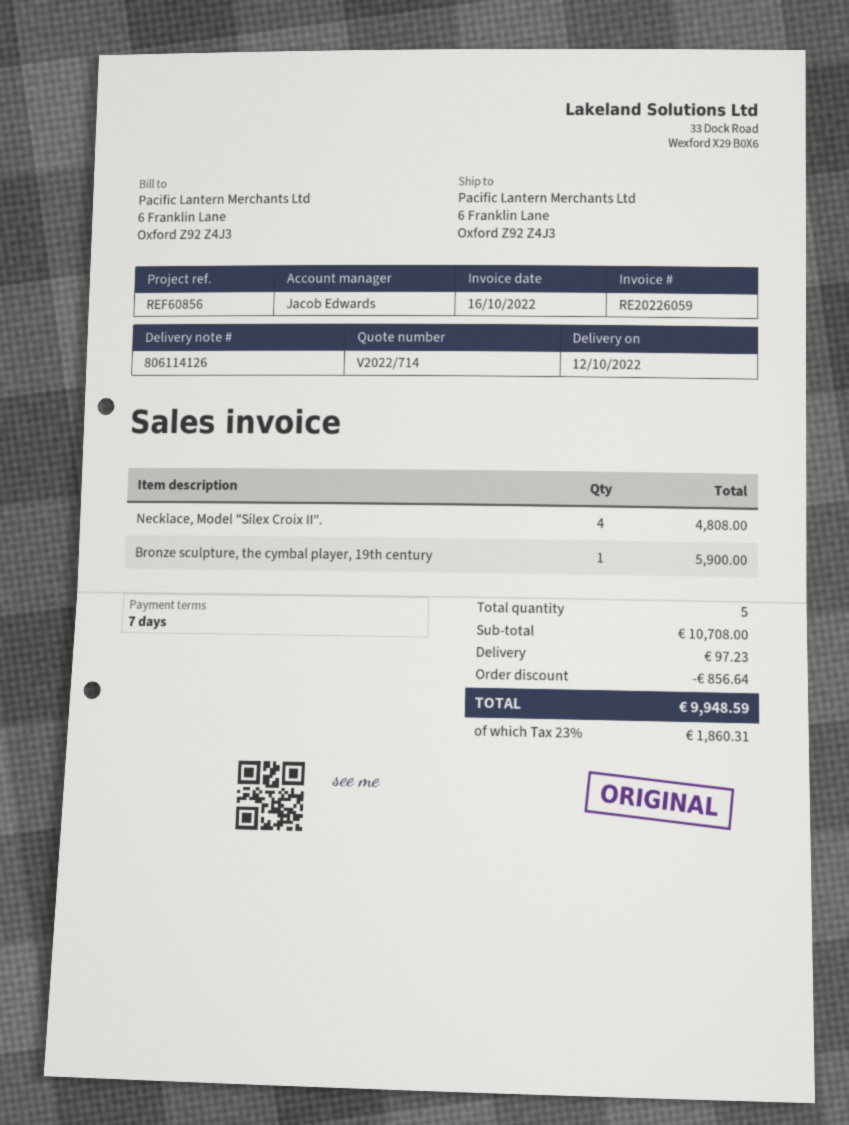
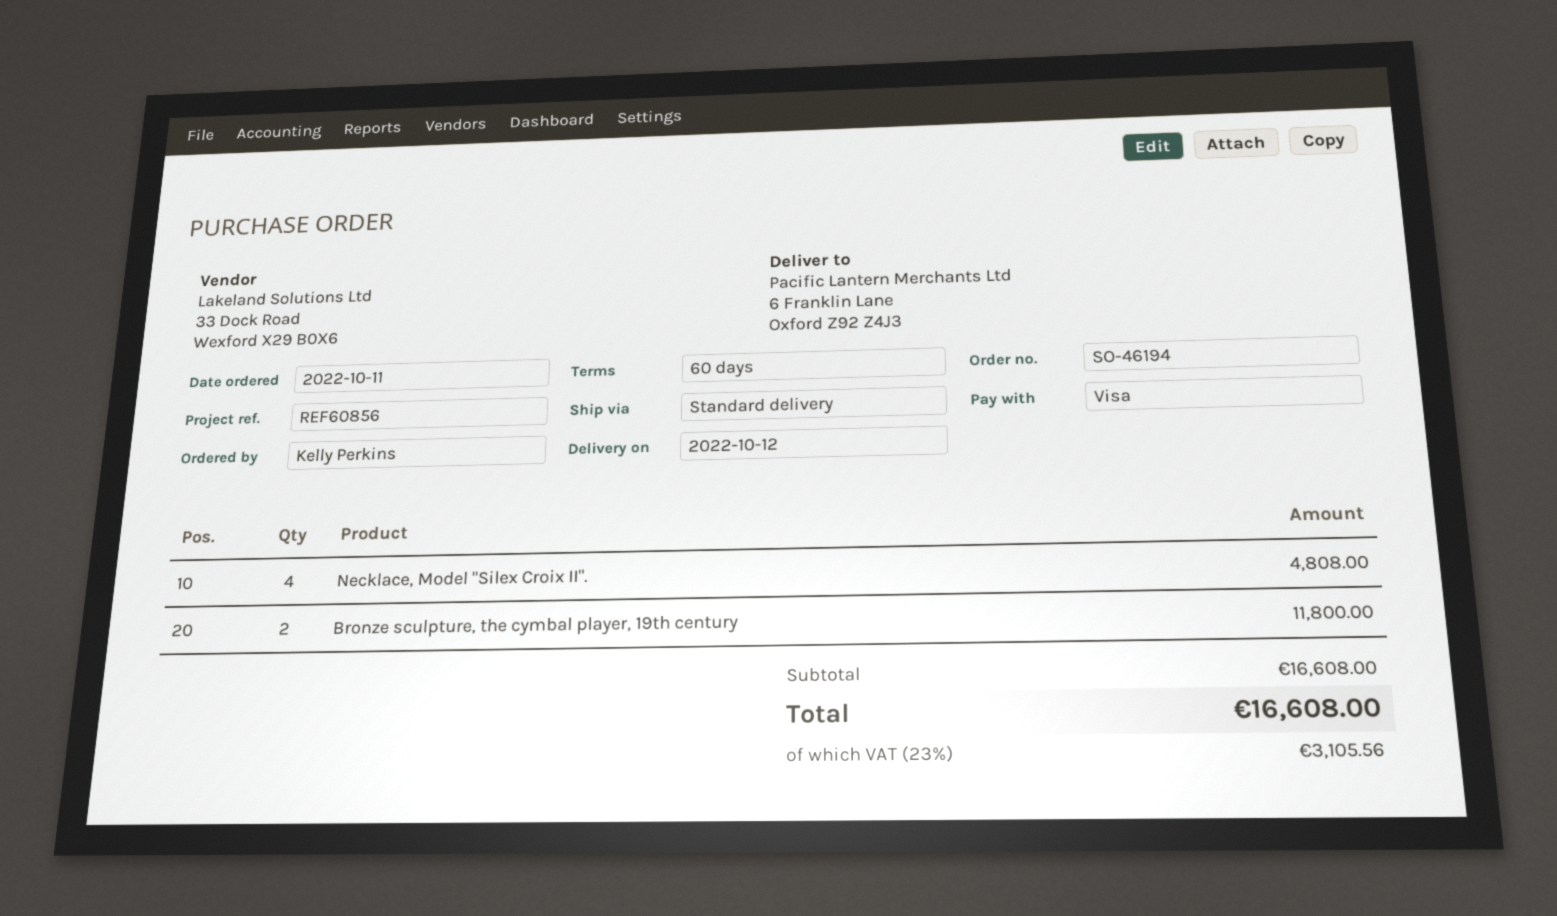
payment terms: 7 days -> 60 days
Bronze sculpture, the cymbal player, 19th century: 1 for 5900.00 -> 2 for 11800.00
subtotal: 10708.00 -> 16608.00
discount: 856.64 -> none
shipping: 97.23 -> none
tax: 23% = 1860.31 -> 23% = 3105.56
total: 9948.59 -> 16608.00

